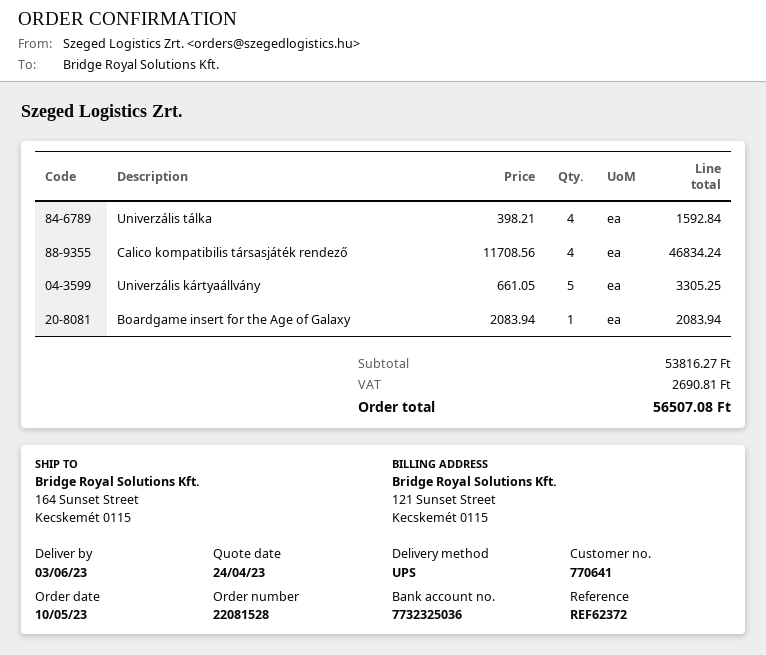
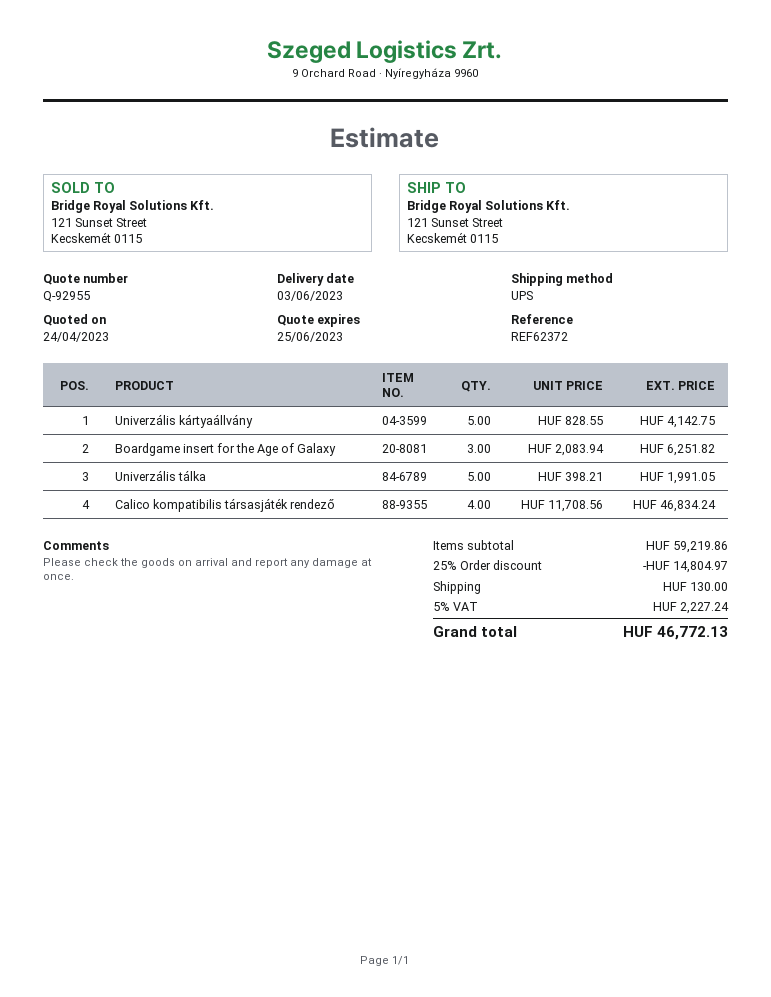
ship to: 164 Sunset Street, Kecskemét 0115 -> 121 Sunset Street, Kecskemét 0115
Univerzális tálka: 4 x 398.21 = 1592.84 -> 5 x 398.21 = 1991.05
Univerzális kártyaállvány: 5 x 661.05 = 3305.25 -> 5 x 828.55 = 4142.75
Boardgame insert for the Age of Galaxy: 1 x 2083.94 = 2083.94 -> 3 x 2083.94 = 6251.82
subtotal: 53816.27 -> 59219.86
discount: none -> 25% = 14804.97
shipping: none -> 130.00
tax: 2690.81 -> 2227.24
total: 56507.08 -> 46772.13

